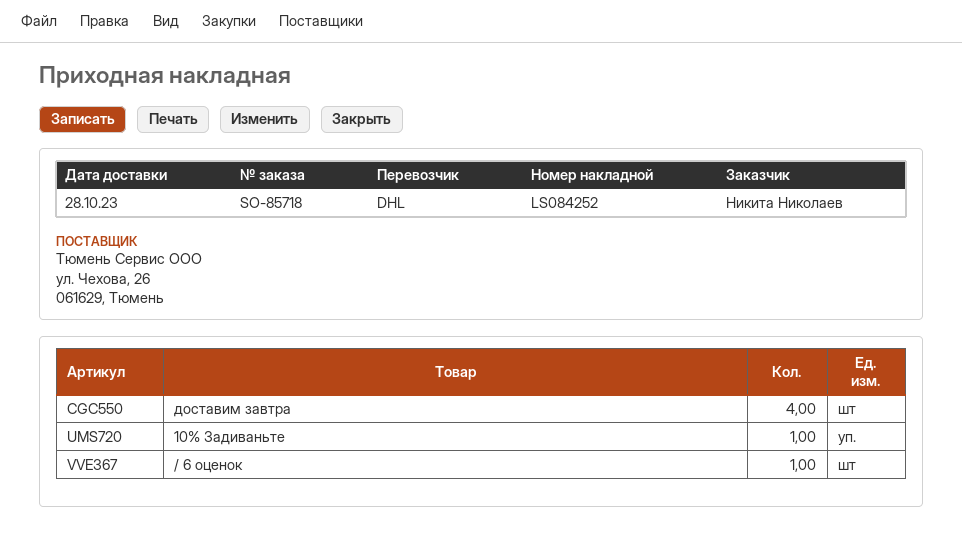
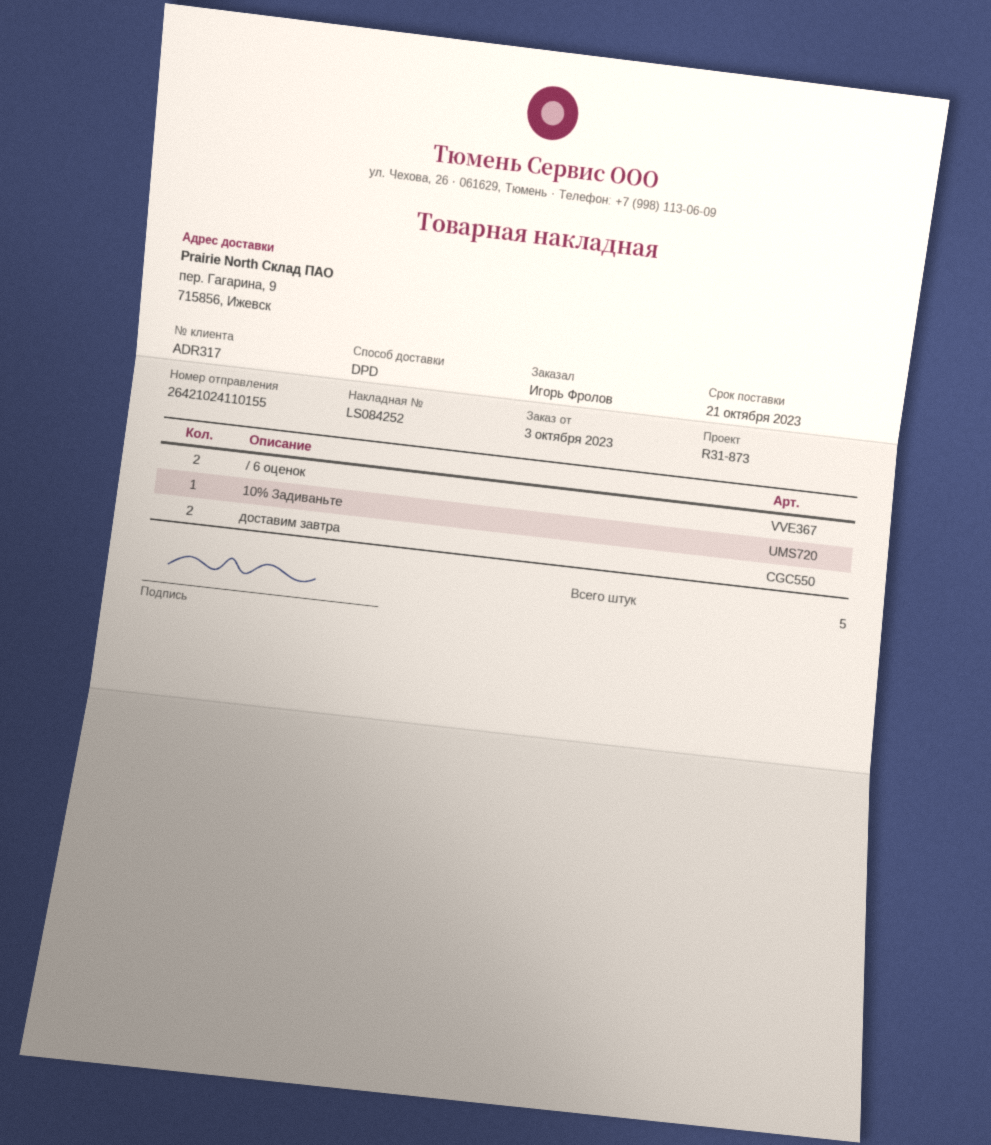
delivery date: 2023-10-28 -> 2023-10-21
ordered by: Никита Николаев -> Игорь Фролов
shipping method: DHL -> DPD
доставим завтра: 4 -> 2
/ 6 оценок: 1 -> 2

